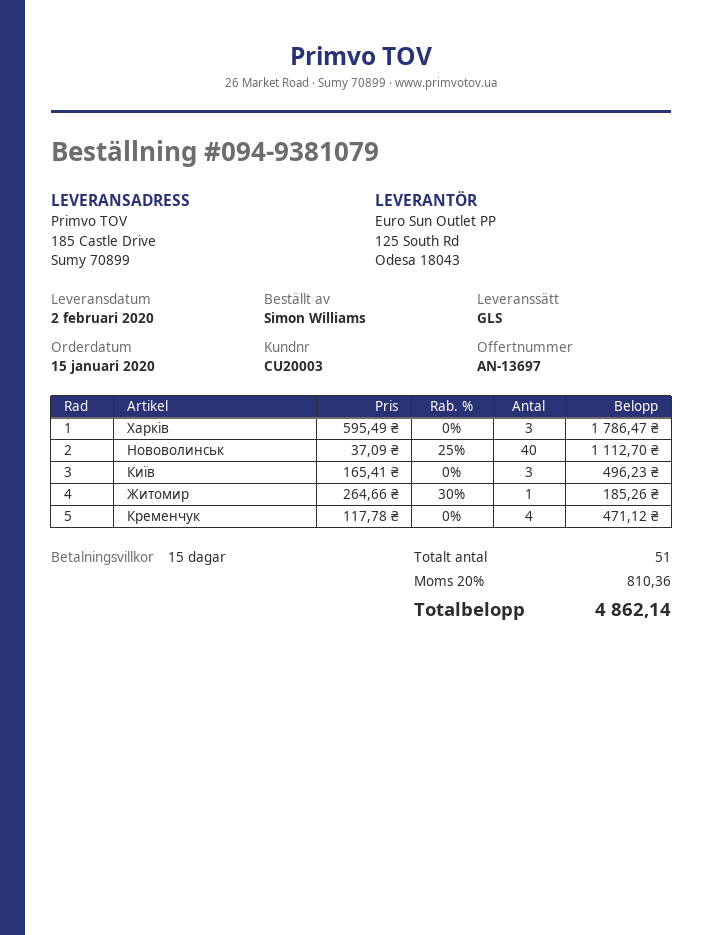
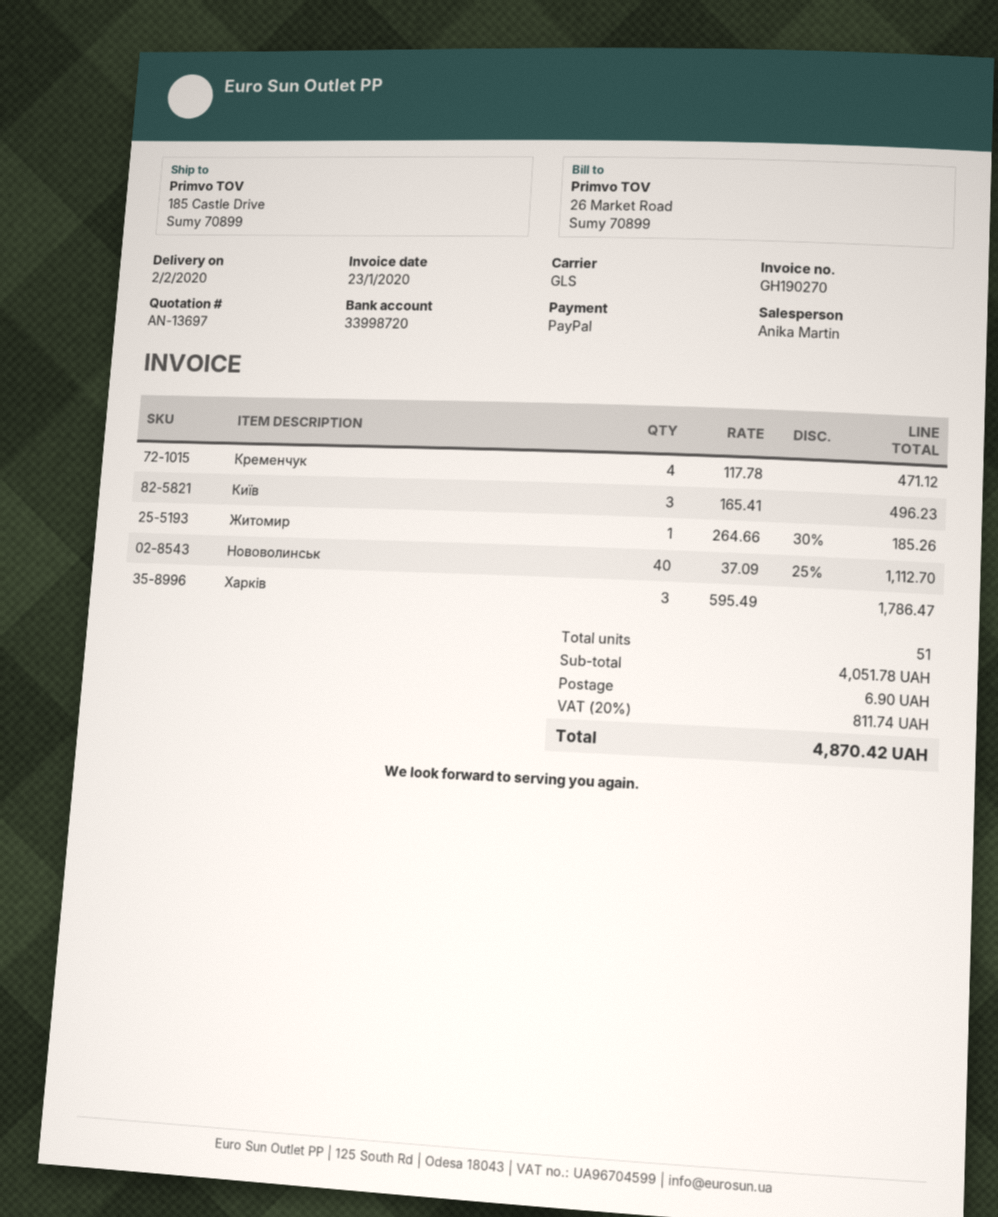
shipping: none -> 6.90
tax: 20% = 810.36 -> 20% = 811.74
total: 4862.14 -> 4870.42

